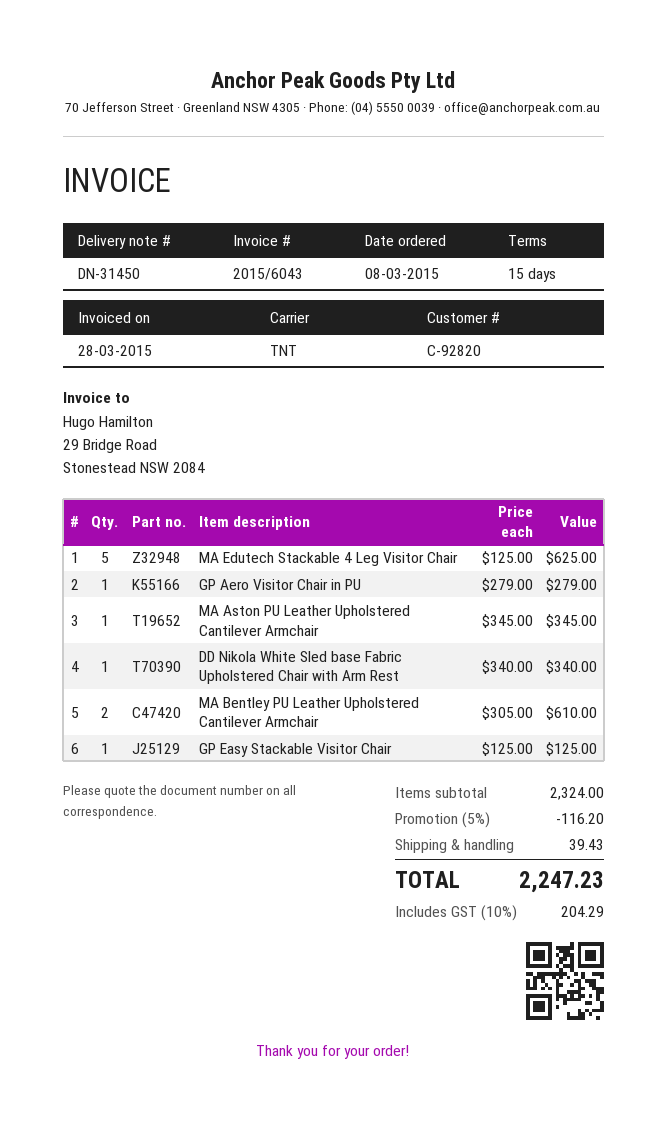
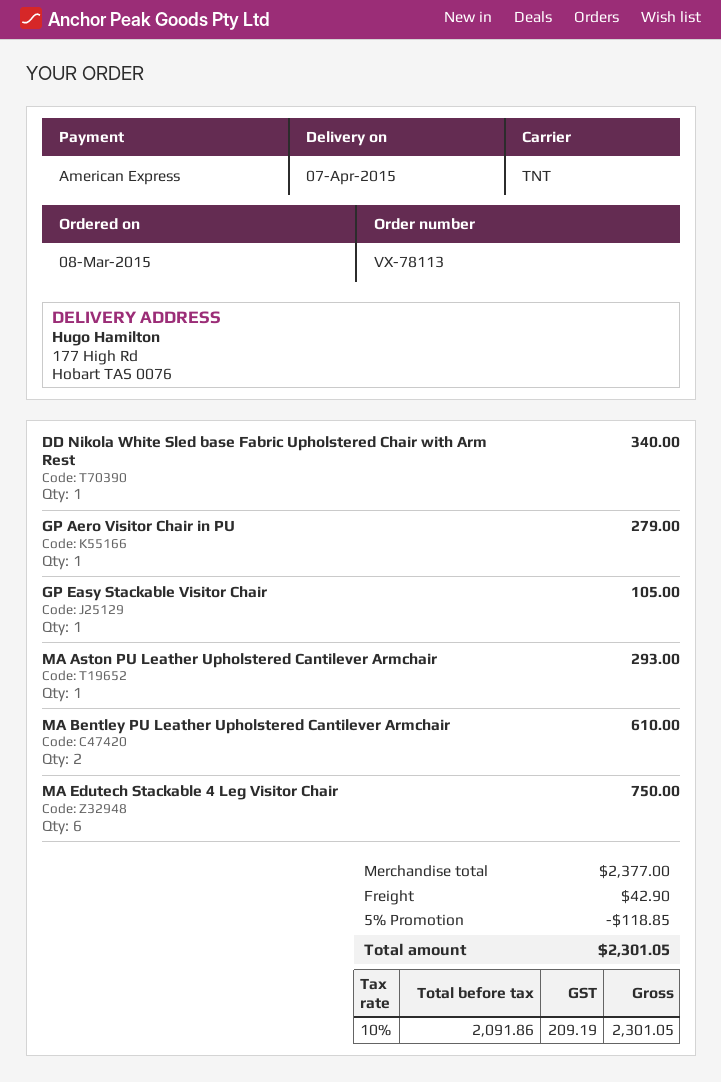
MA Edutech Stackable 4 Leg Visitor Chair: 5 for 625.00 -> 6 for 750.00
MA Aston PU Leather Upholstered Cantilever Armchair: 1 for 345.00 -> 1 for 293.00
GP Easy Stackable Visitor Chair: 1 for 125.00 -> 1 for 105.00
subtotal: 2324.00 -> 2377.00
discount: 5% = 116.20 -> 5% = 118.85
shipping: 39.43 -> 42.90
tax: 10% = 204.29 -> 10% = 209.19
total: 2247.23 -> 2301.05

